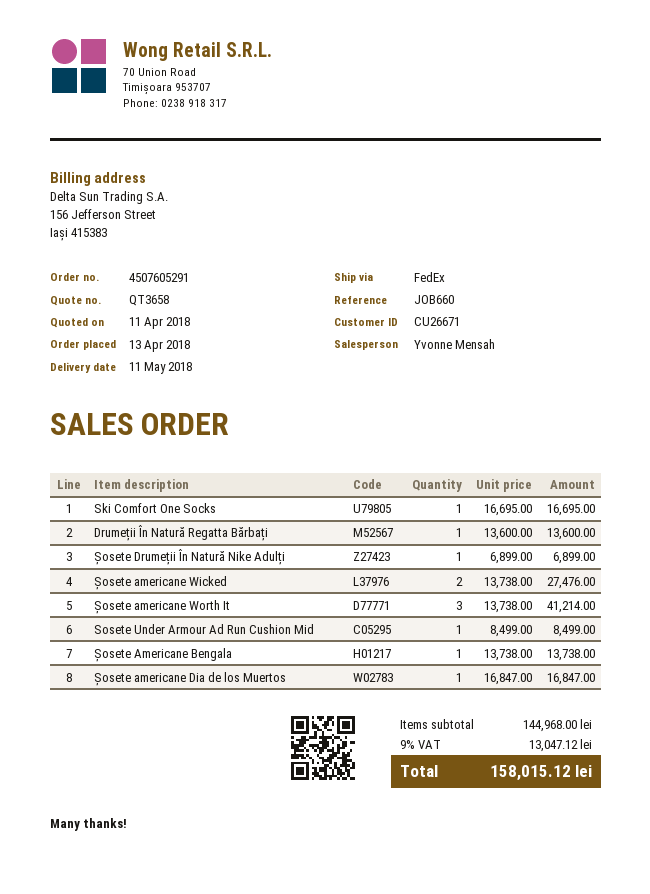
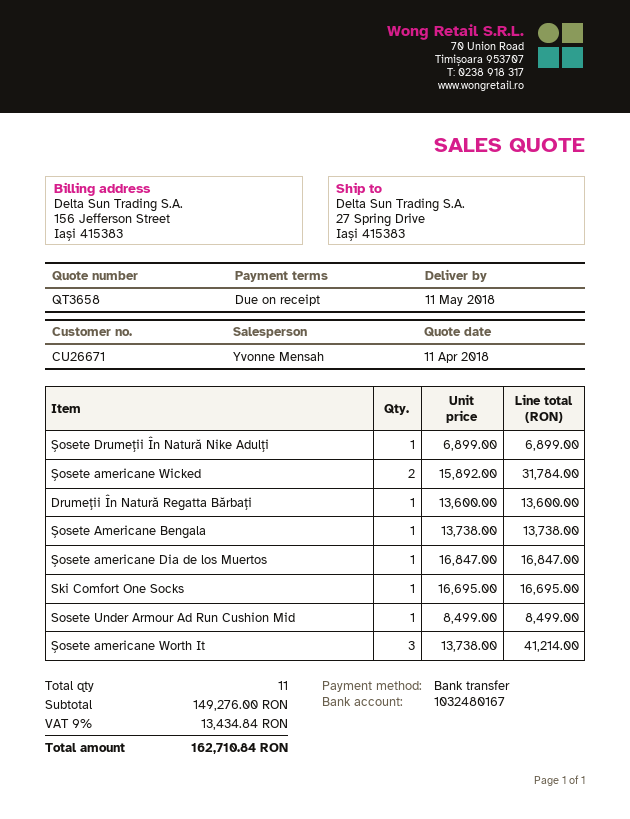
Șosete americane Wicked: 2 x 13738.00 = 27476.00 -> 2 x 15892.00 = 31784.00
subtotal: 144968.00 -> 149276.00
tax: 9% = 13047.12 -> 9% = 13434.84
total: 158015.12 -> 162710.84

